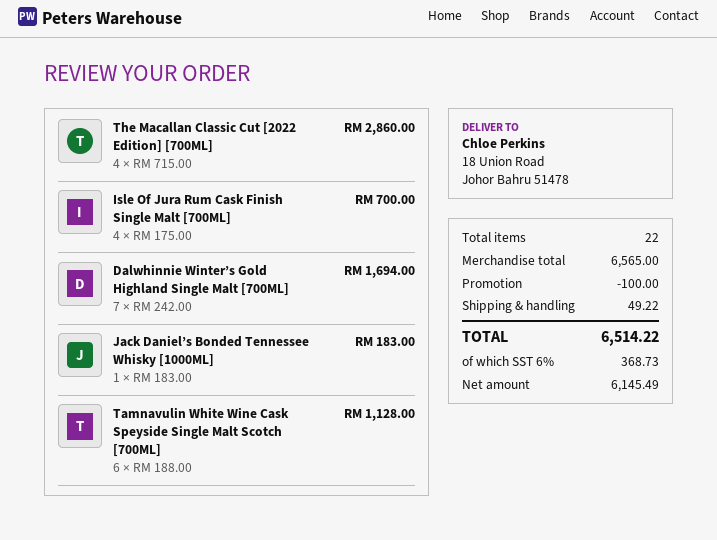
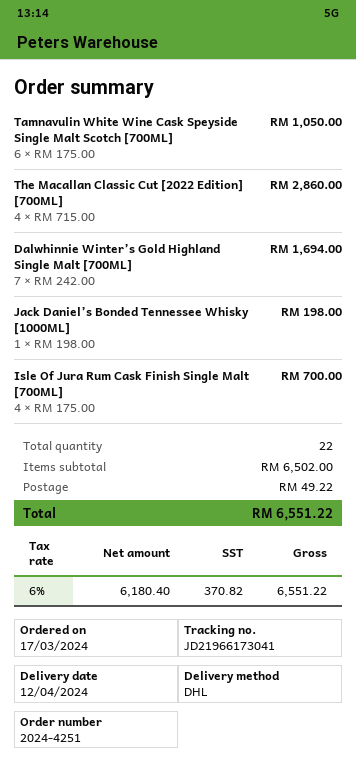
Jack Daniel’s Bonded Tennessee Whisky [1000ML]: 1 x 183.00 = 183.00 -> 1 x 198.00 = 198.00
Tamnavulin White Wine Cask Speyside Single Malt Scotch [700ML]: 6 x 188.00 = 1128.00 -> 6 x 175.00 = 1050.00
subtotal: 6565.00 -> 6502.00
discount: 100.00 -> none
net: 6145.49 -> 6180.40
tax: 6% = 368.73 -> 6% = 370.82
total: 6514.22 -> 6551.22

